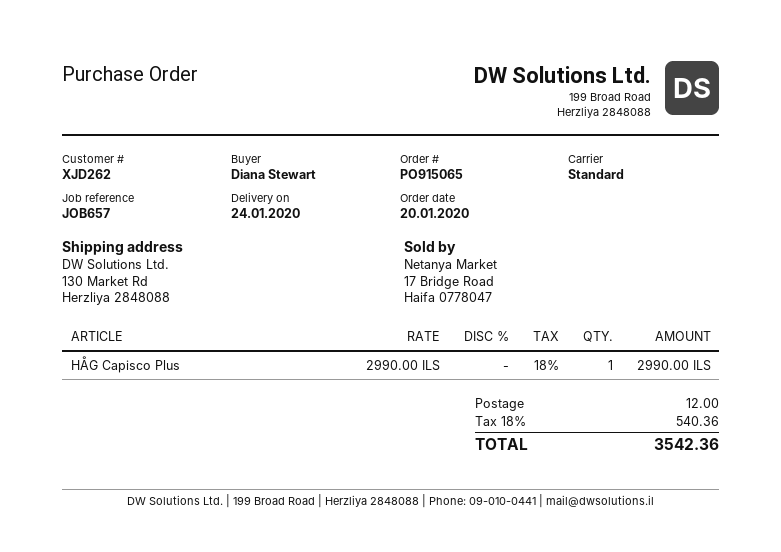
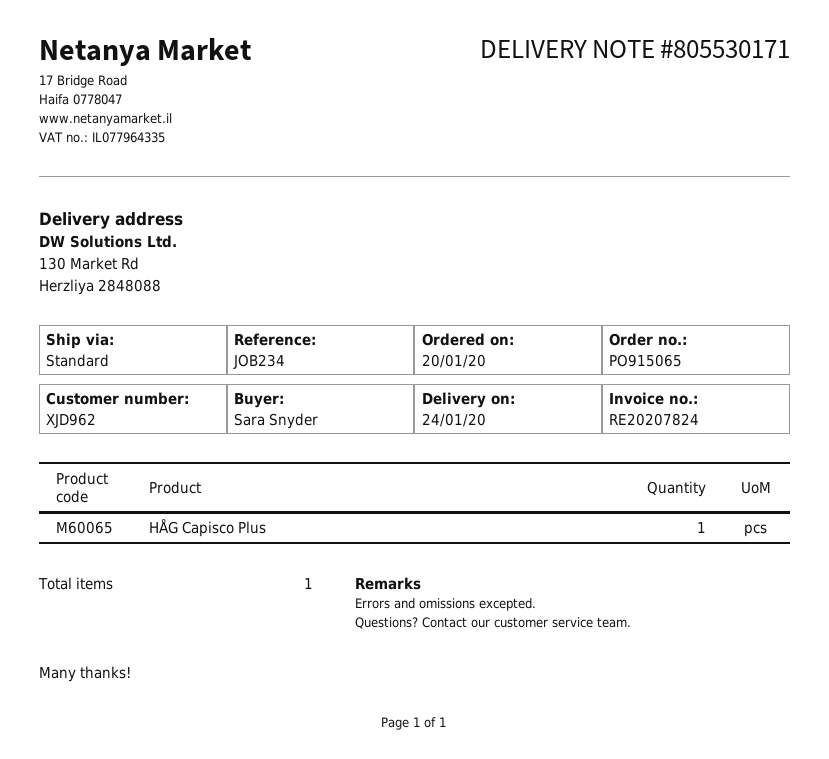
customer number: XJD262 -> XJD962
reference: JOB657 -> JOB234
ordered by: Diana Stewart -> Sara Snyder

